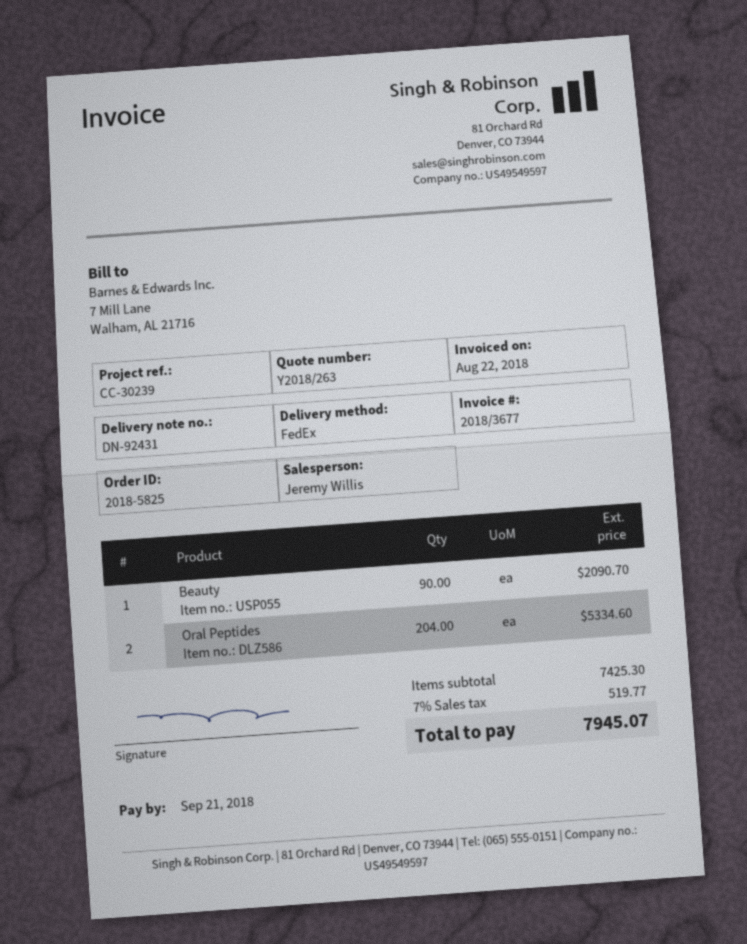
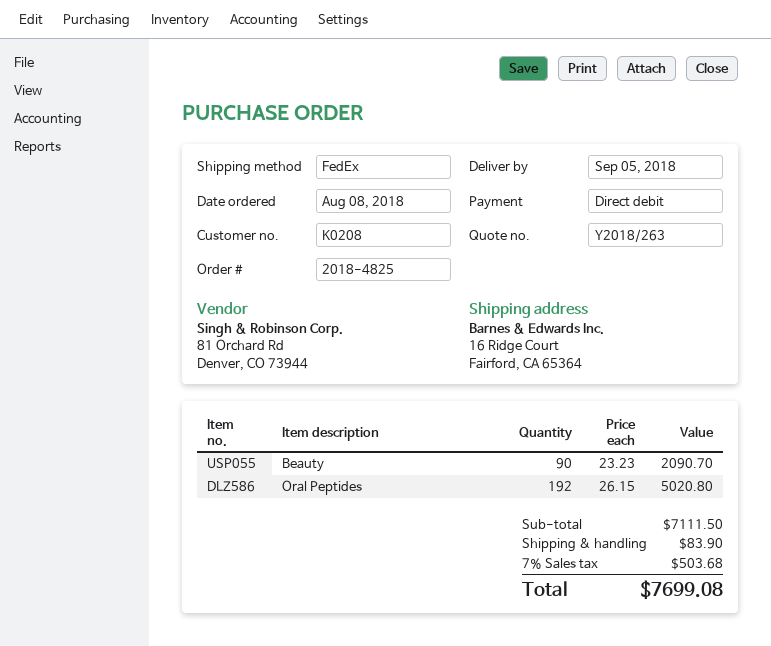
order number: 2018-5825 -> 2018-4825
Oral Peptides: 204 for 5334.60 -> 192 for 5020.80
subtotal: 7425.30 -> 7111.50
shipping: none -> 83.90
tax: 7% = 519.77 -> 7% = 503.68
total: 7945.07 -> 7699.08

